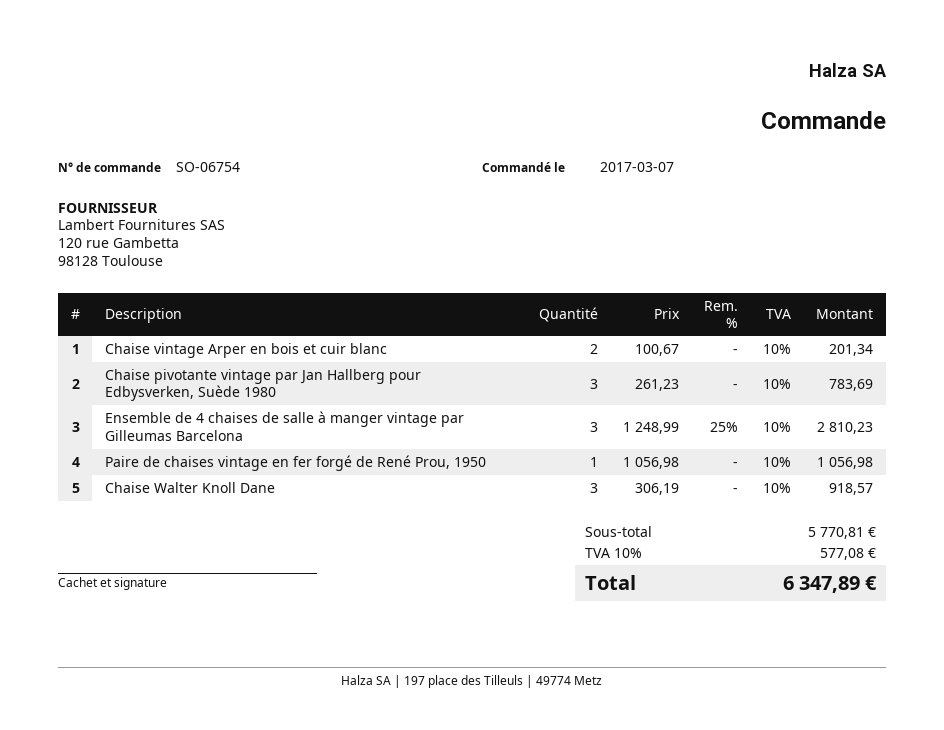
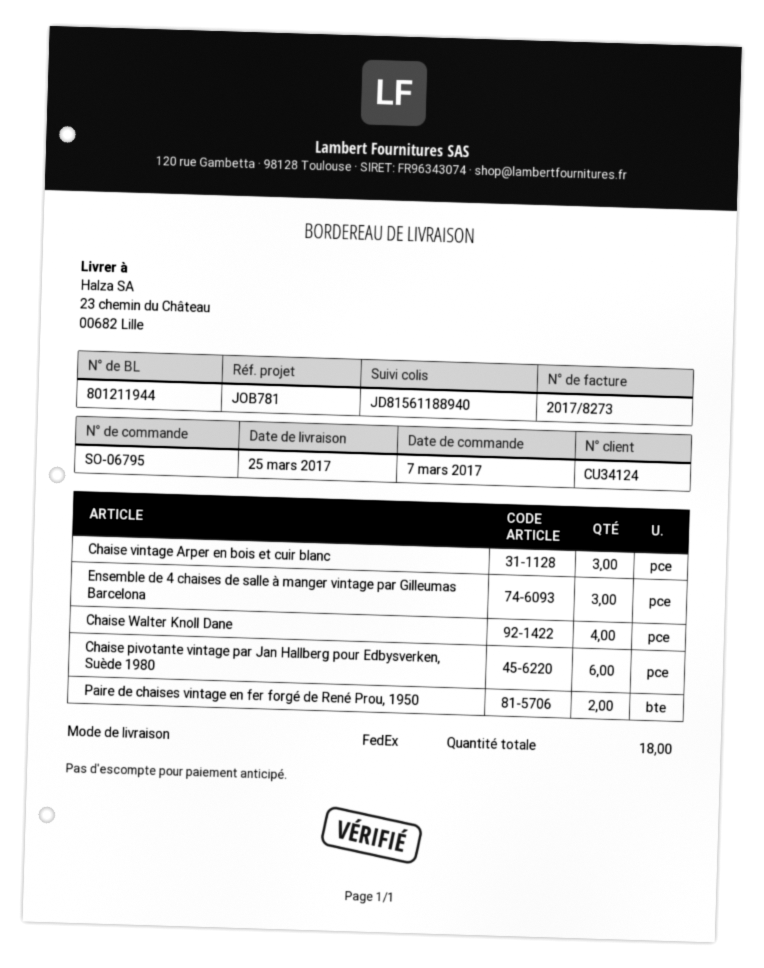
order number: SO-06754 -> SO-06795
Chaise vintage Arper en bois et cuir blanc: 2 -> 3
Chaise pivotante vintage par Jan Hallberg pour Edbysverken, Suède 1980: 3 -> 6
Paire de chaises vintage en fer forgé de René Prou, 1950: 1 -> 2
Chaise Walter Knoll Dane: 3 -> 4

